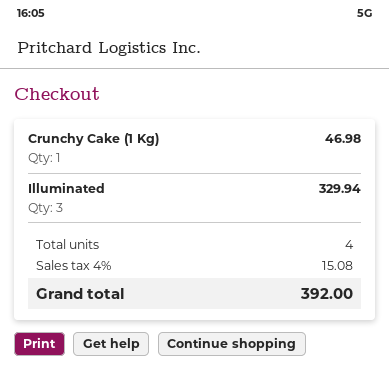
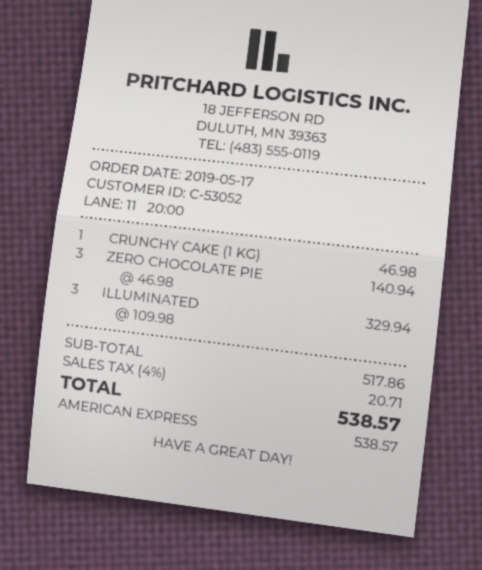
ZERO CHOCOLATE PIE: none -> 3 for 140.94
tax: 4% = 15.08 -> 4% = 20.71
total: 392.00 -> 538.57

